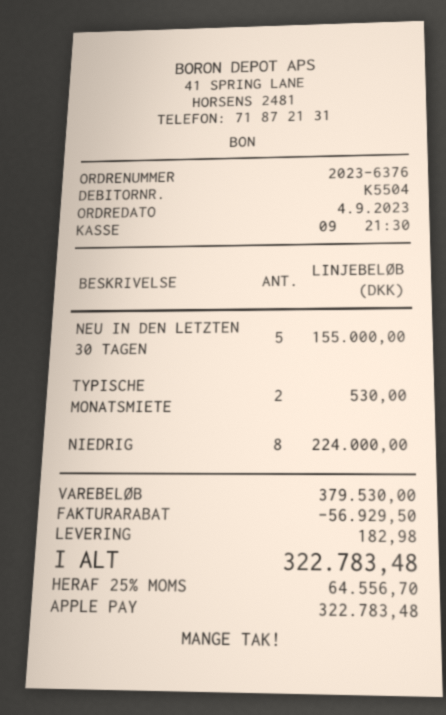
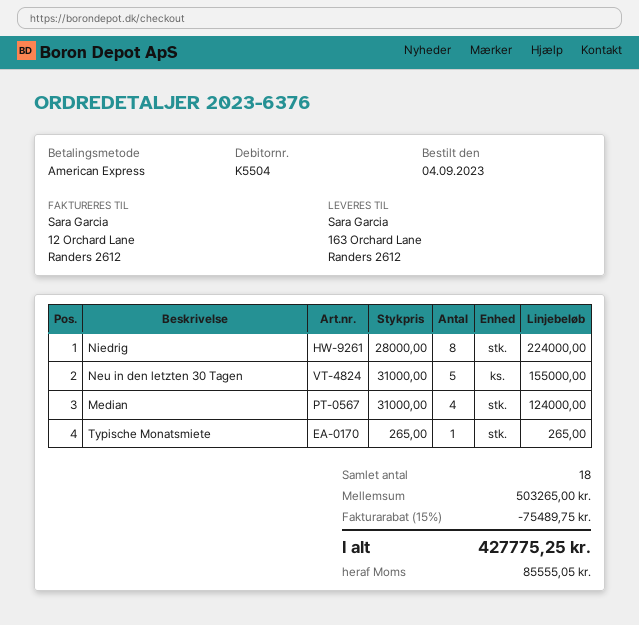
payment method: Apple Pay -> American Express
TYPISCHE MONATSMIETE: 2 for 530.00 -> 1 for 265.00
Median: none -> 4 for 124000.00
subtotal: 379530.00 -> 503265.00
discount: 56929.50 -> 75489.75
shipping: 182.98 -> none
tax: 64556.70 -> 85555.05
total: 322783.48 -> 427775.25

